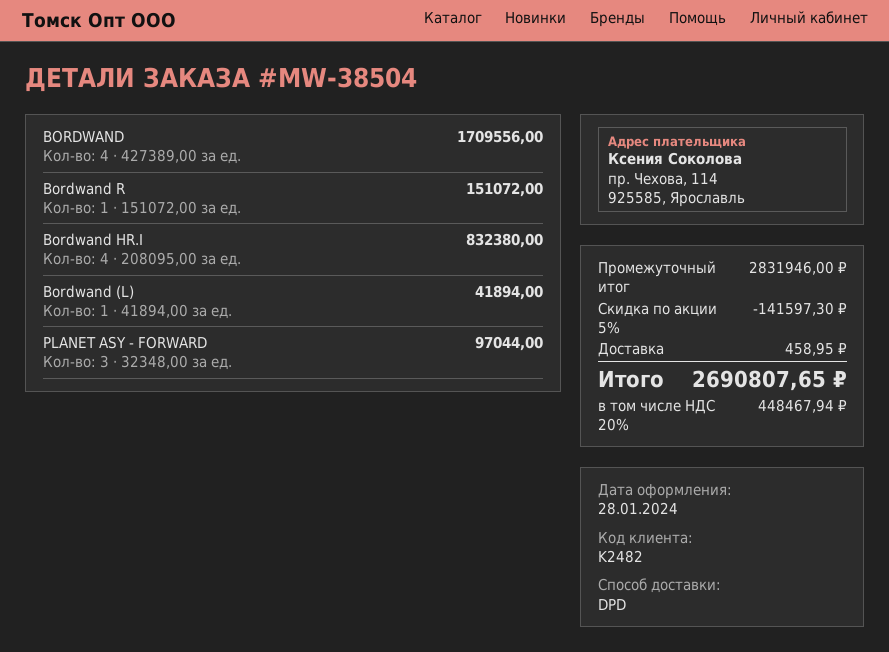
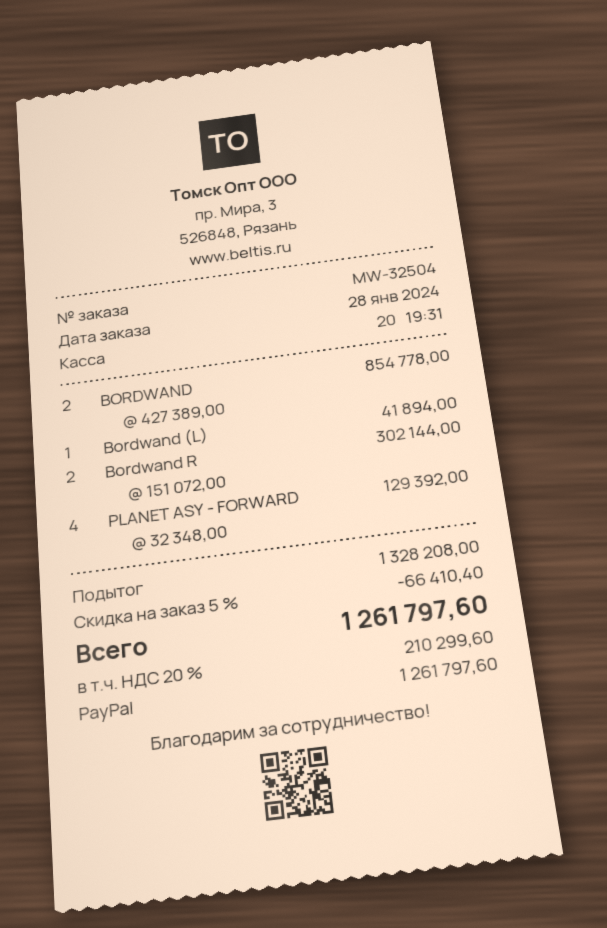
order number: MW-38504 -> MW-32504
BORDWAND: 4 x 427389.00 = 1709556.00 -> 2 x 427389.00 = 854778.00
Bordwand R: 1 x 151072.00 = 151072.00 -> 2 x 151072.00 = 302144.00
Bordwand HR.I: 4 x 208095.00 = 832380.00 -> none
PLANET ASY - FORWARD: 3 x 32348.00 = 97044.00 -> 4 x 32348.00 = 129392.00
subtotal: 2831946.00 -> 1328208.00
discount: 5% = 141597.30 -> 5% = 66410.40
shipping: 458.95 -> none
tax: 20% = 448467.94 -> 20% = 210299.60
total: 2690807.65 -> 1261797.60

